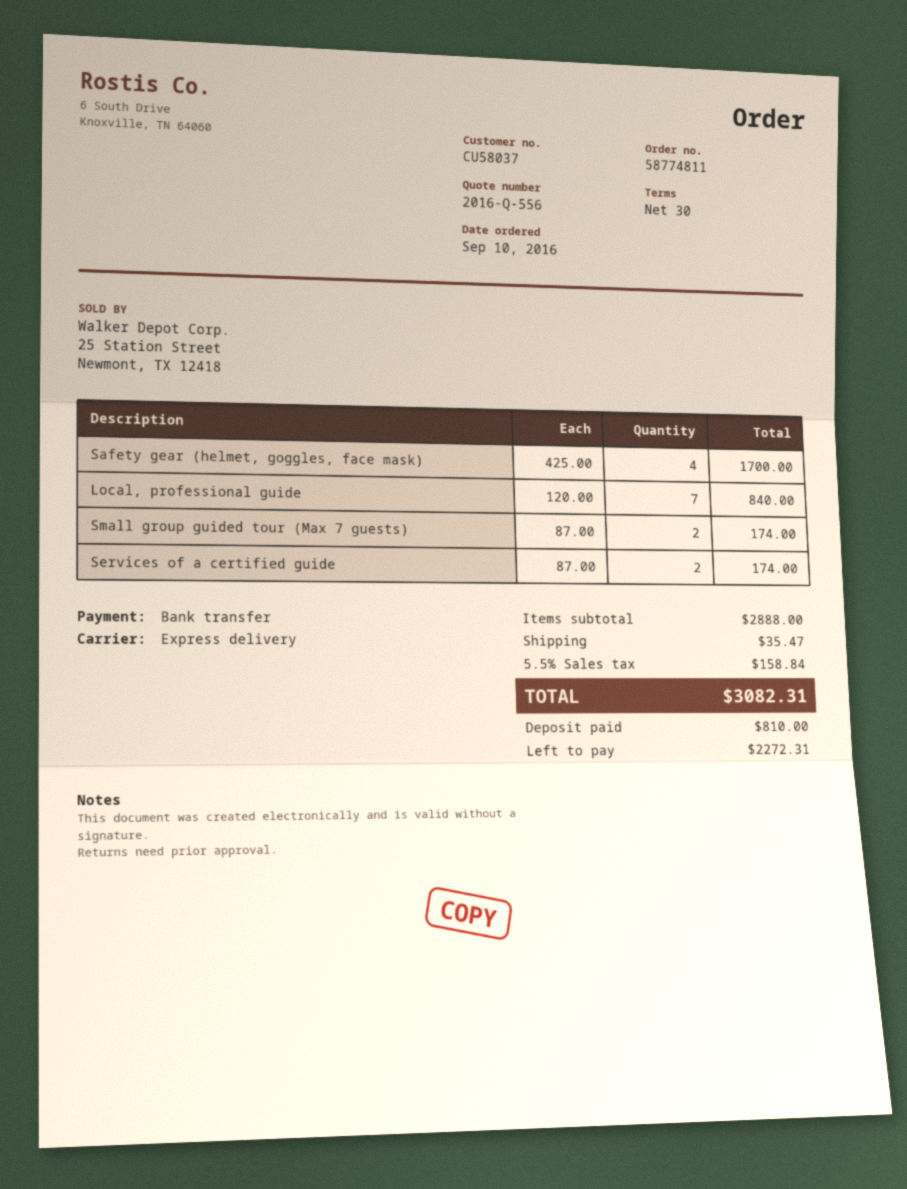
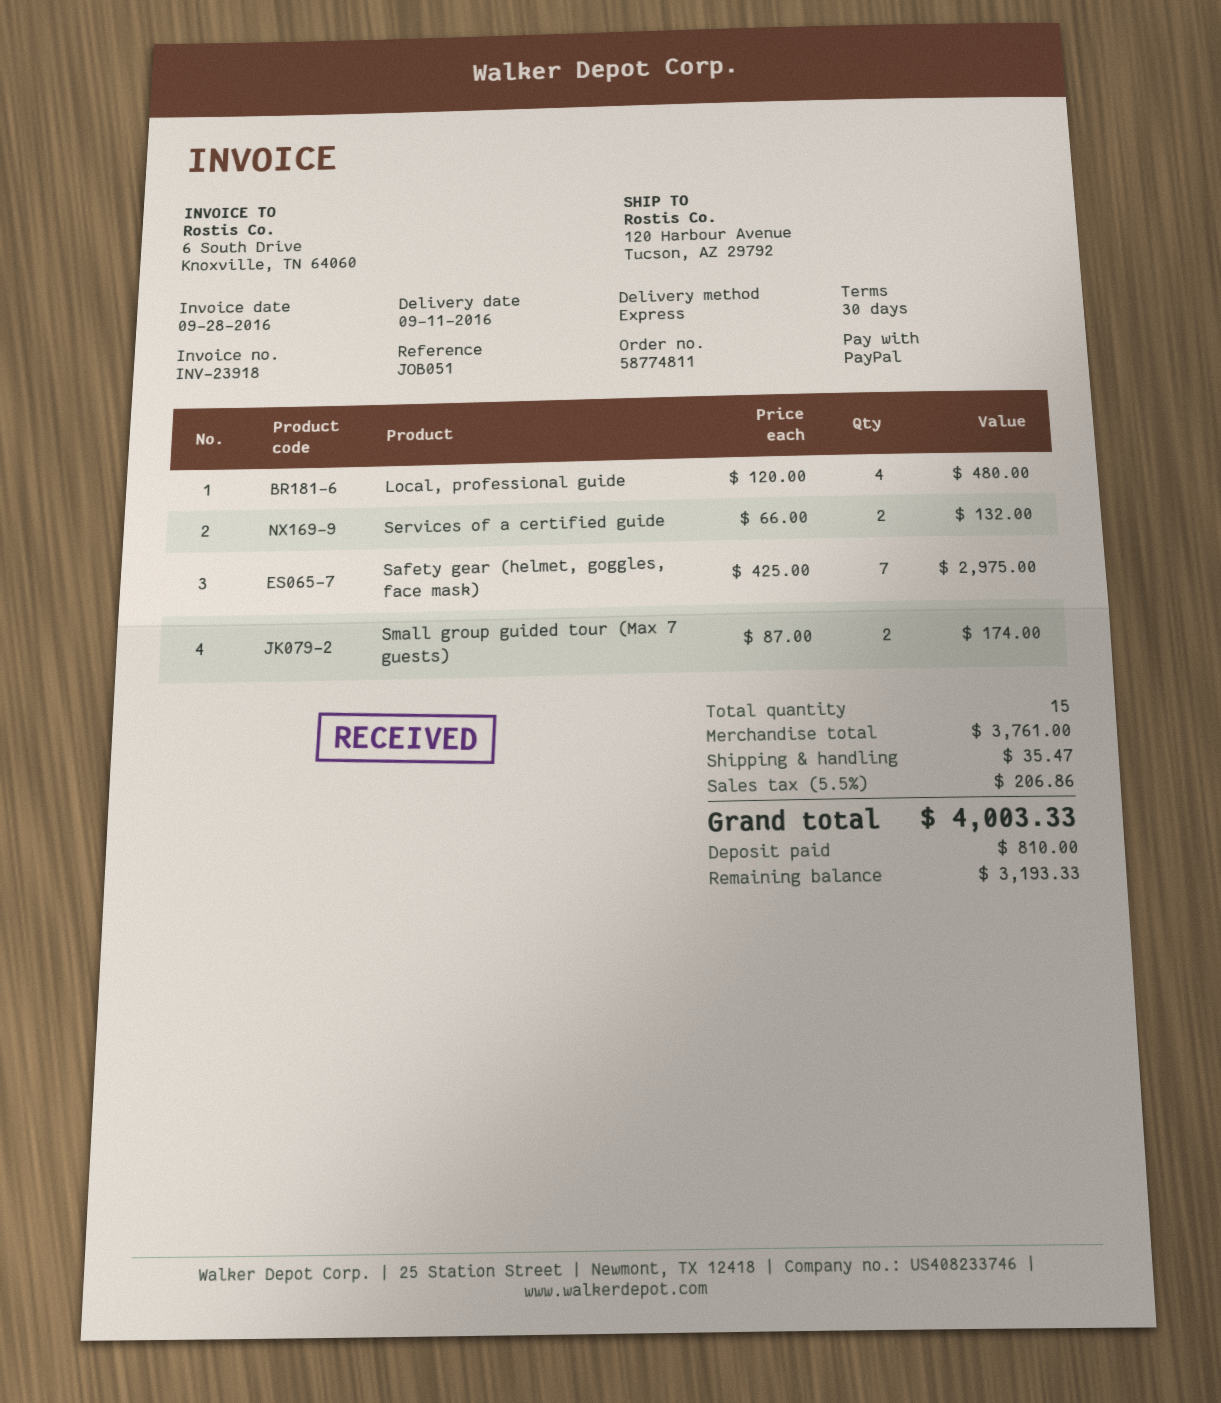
payment method: bank transfer -> PayPal
Safety gear (helmet, goggles, face mask): 4 x 425.00 = 1700.00 -> 7 x 425.00 = 2975.00
Local, professional guide: 7 x 120.00 = 840.00 -> 4 x 120.00 = 480.00
Services of a certified guide: 2 x 87.00 = 174.00 -> 2 x 66.00 = 132.00
subtotal: 2888.00 -> 3761.00
tax: 5.5% = 158.84 -> 5.5% = 206.86
total: 3082.31 -> 4003.33
balance: 2272.31 -> 3193.33

